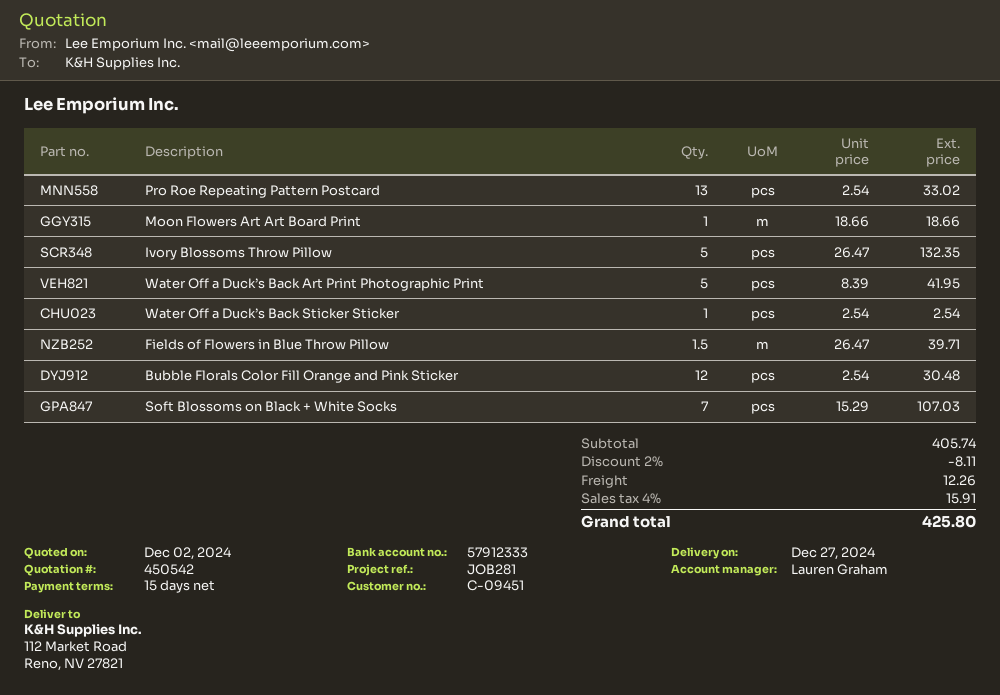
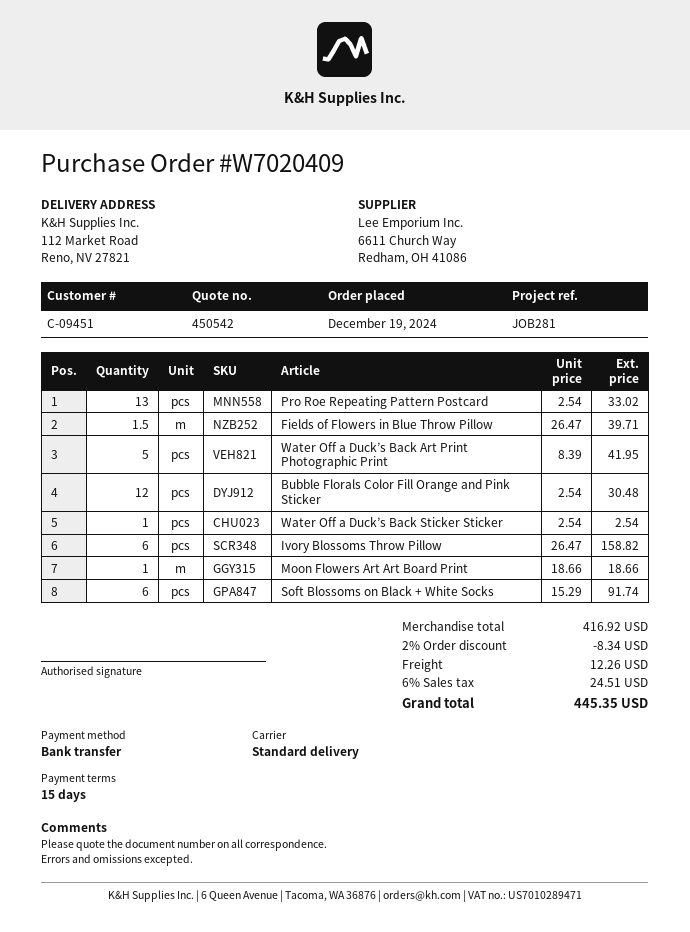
Ivory Blossoms Throw Pillow: 5 x 26.47 = 132.35 -> 6 x 26.47 = 158.82
Soft Blossoms on Black + White Socks: 7 x 15.29 = 107.03 -> 6 x 15.29 = 91.74
subtotal: 405.74 -> 416.92
discount: 2% = 8.11 -> 2% = 8.34
tax: 4% = 15.91 -> 6% = 24.51
total: 425.80 -> 445.35

